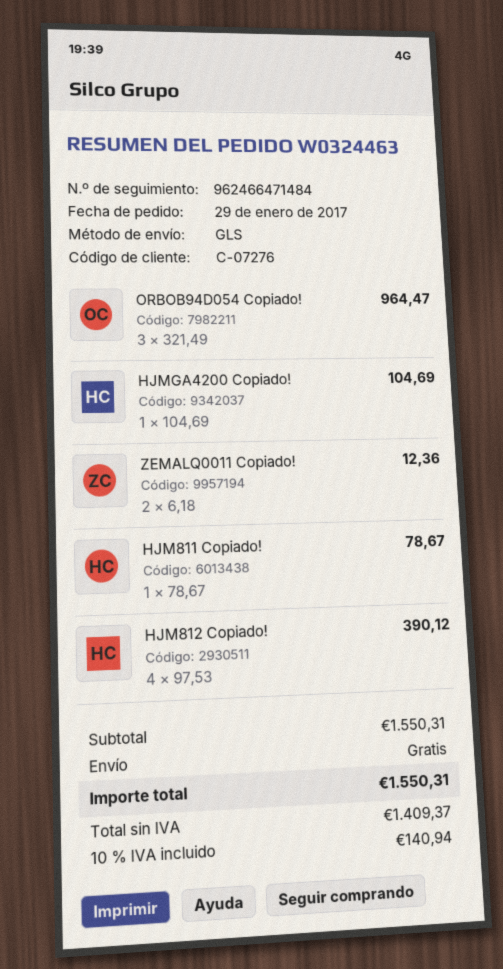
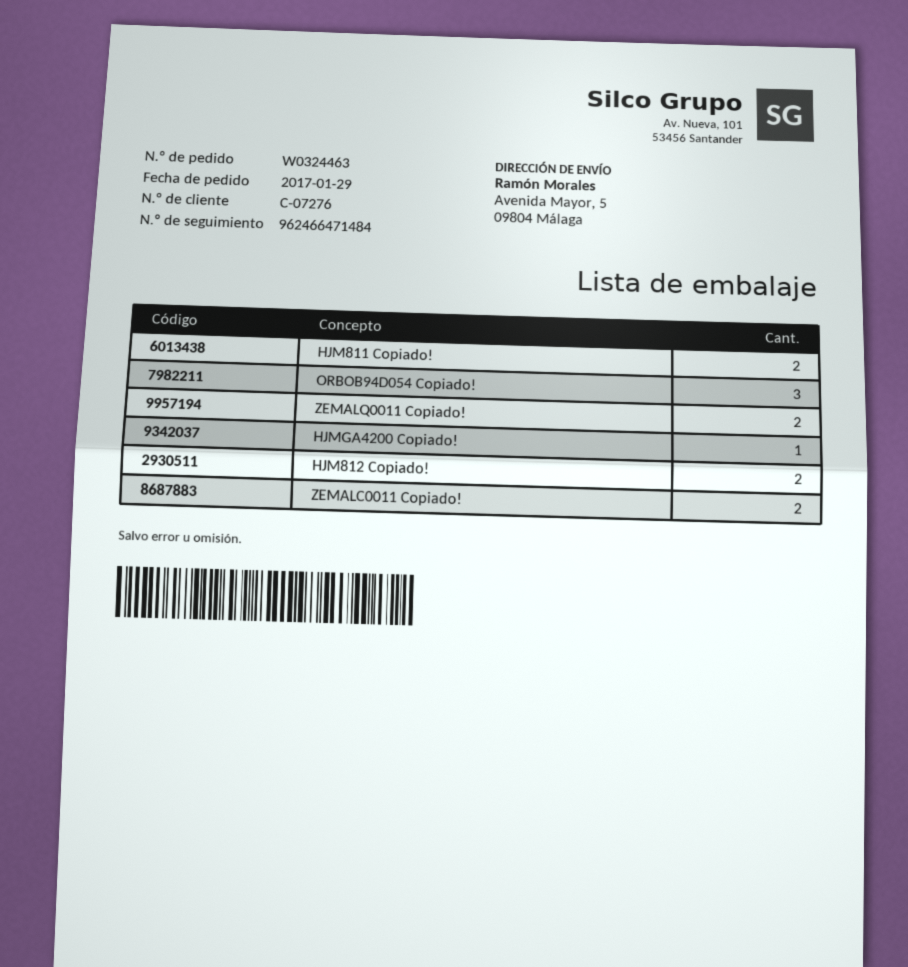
HJM811 Copiado!: 1 -> 2
HJM812 Copiado!: 4 -> 2
ZEMALC0011 Copiado!: none -> 2

